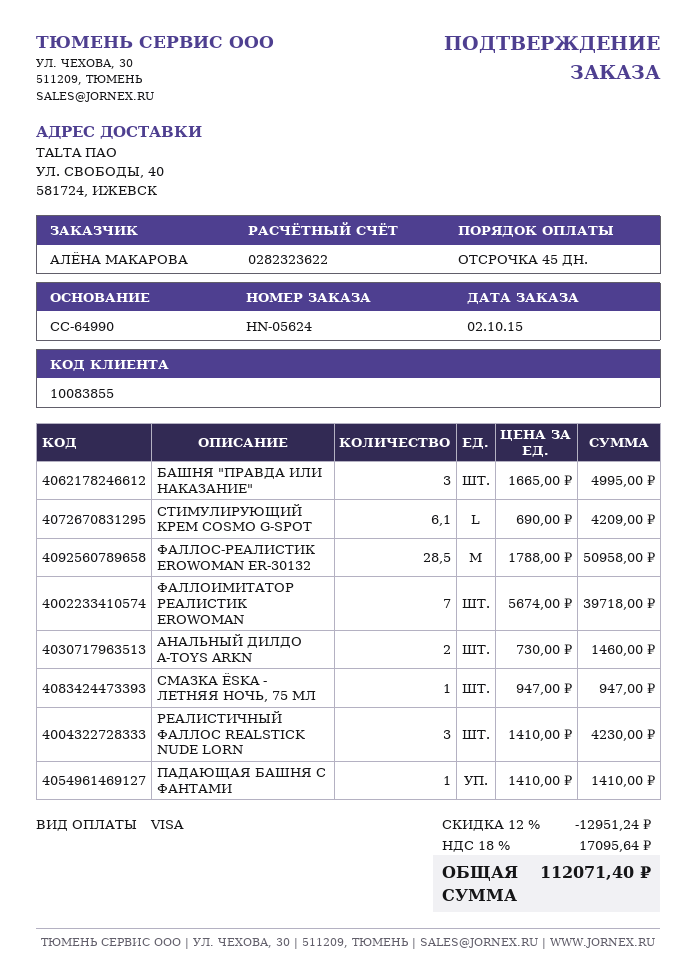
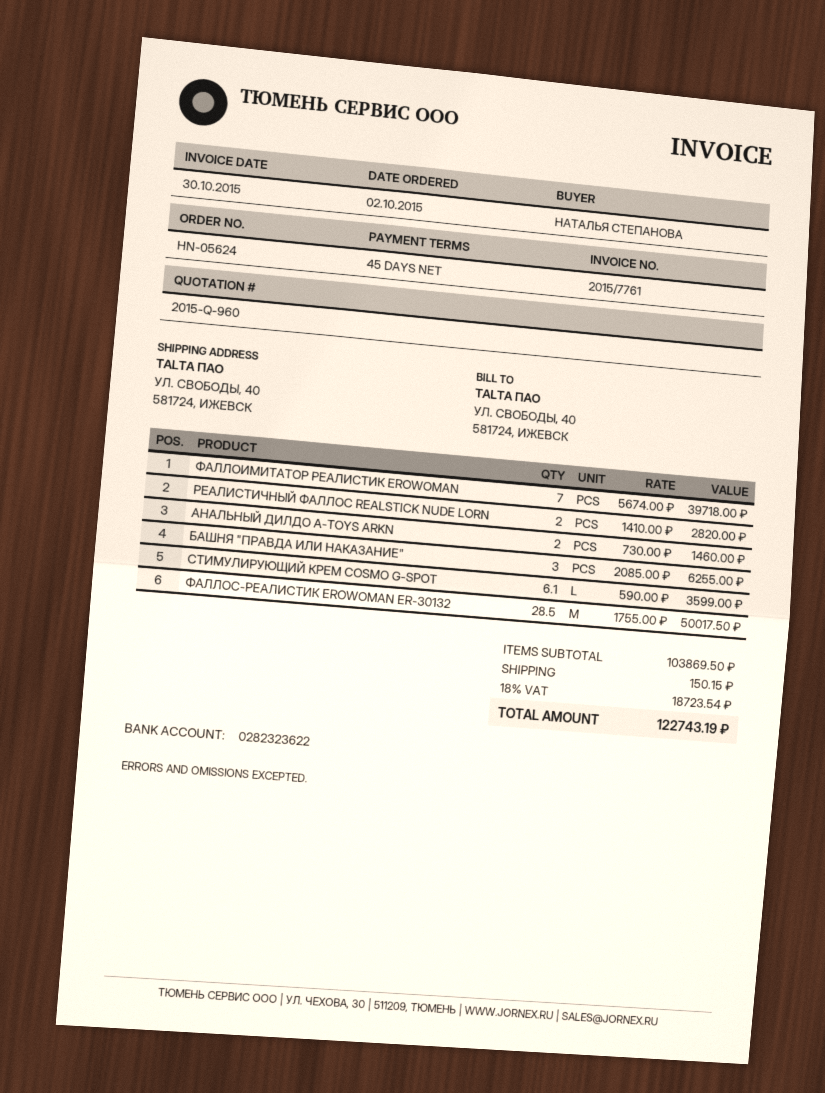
ordered by: АЛЁНА МАКАРОВА -> НАТАЛЬЯ СТЕПАНОВА
БАШНЯ "ПРАВДА ИЛИ НАКАЗАНИЕ": 3 x 1665.00 = 4995.00 -> 3 x 2085.00 = 6255.00
СТИМУЛИРУЮЩИЙ КРЕМ COSMO G-SPOT: 6.1 x 690.00 = 4209.00 -> 6.1 x 590.00 = 3599.00
ФАЛЛОС-РЕАЛИСТИК EROWOMAN ER-30132: 28.5 x 1788.00 = 50958.00 -> 28.5 x 1755.00 = 50017.50
СМАЗКА ЁSKA - ЛЕТНЯЯ НОЧЬ, 75 МЛ: 1 x 947.00 = 947.00 -> none
РЕАЛИСТИЧНЫЙ ФАЛЛОС REALSTICK NUDE LORN: 3 x 1410.00 = 4230.00 -> 2 x 1410.00 = 2820.00
ПАДАЮЩАЯ БАШНЯ С ФАНТАМИ: 1 x 1410.00 = 1410.00 -> none
discount: 12% = 12951.24 -> none
shipping: none -> 150.15
tax: 18% = 17095.64 -> 18% = 18723.54
total: 112071.40 -> 122743.19

